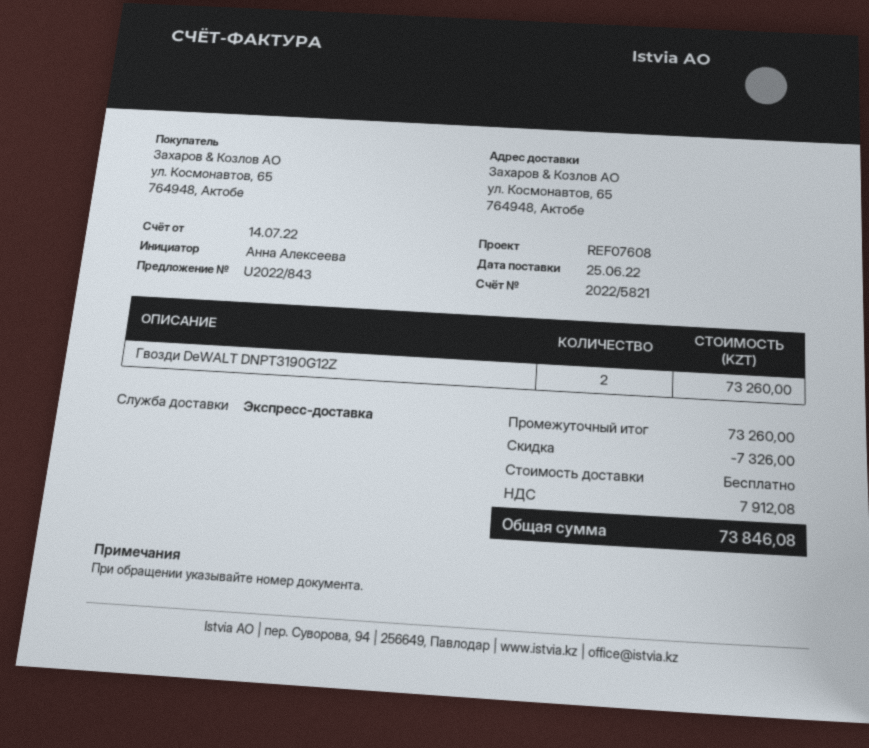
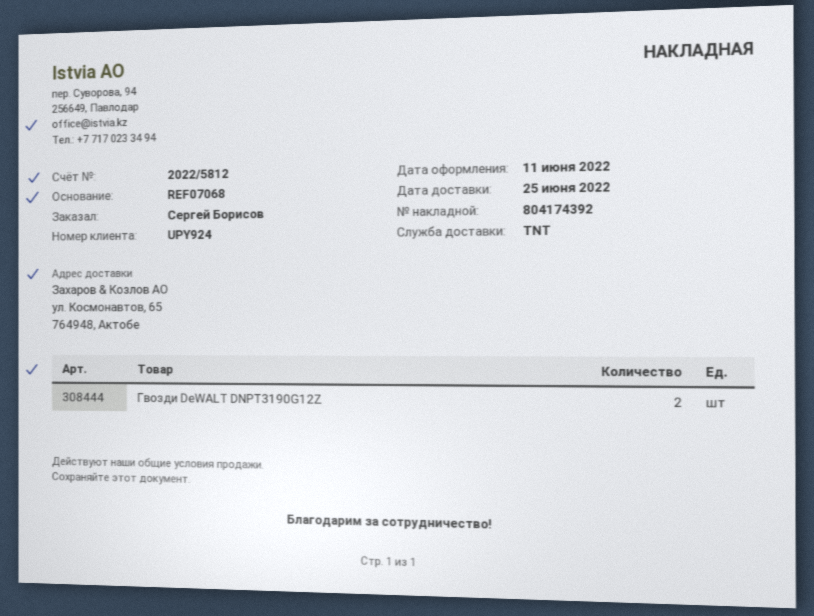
invoice number: 2022/5821 -> 2022/5812
reference: REF07608 -> REF07068
ordered by: Анна Алексеева -> Сергей Борисов
shipping method: express -> TNT

